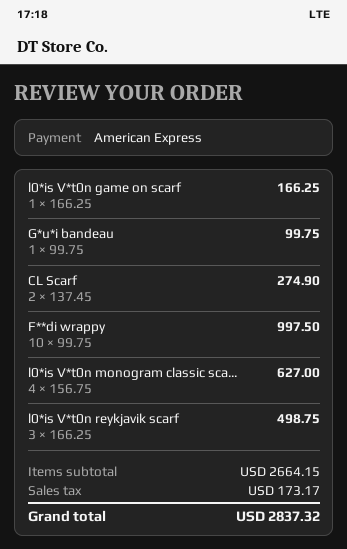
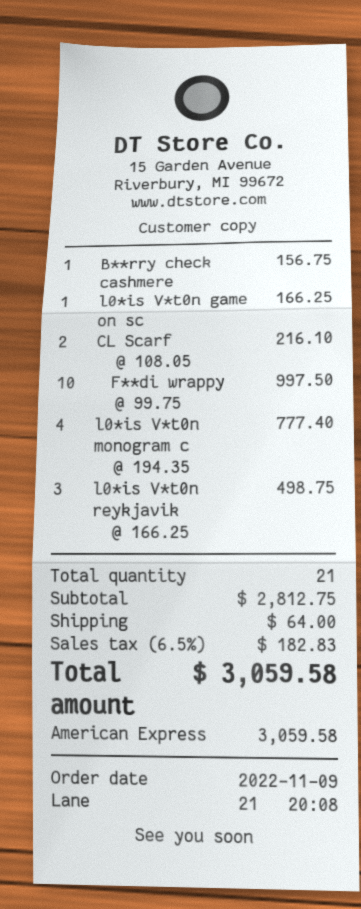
G*u*i bandeau: 1 x 99.75 = 99.75 -> none
CL Scarf: 2 x 137.45 = 274.90 -> 2 x 108.05 = 216.10
l0*is V*t0n monogram classic sca...: 4 x 156.75 = 627.00 -> 4 x 194.35 = 777.40
B**rry check cashmere: none -> 1 x 156.75 = 156.75
subtotal: 2664.15 -> 2812.75
shipping: none -> 64.00
tax: 173.17 -> 182.83
total: 2837.32 -> 3059.58

